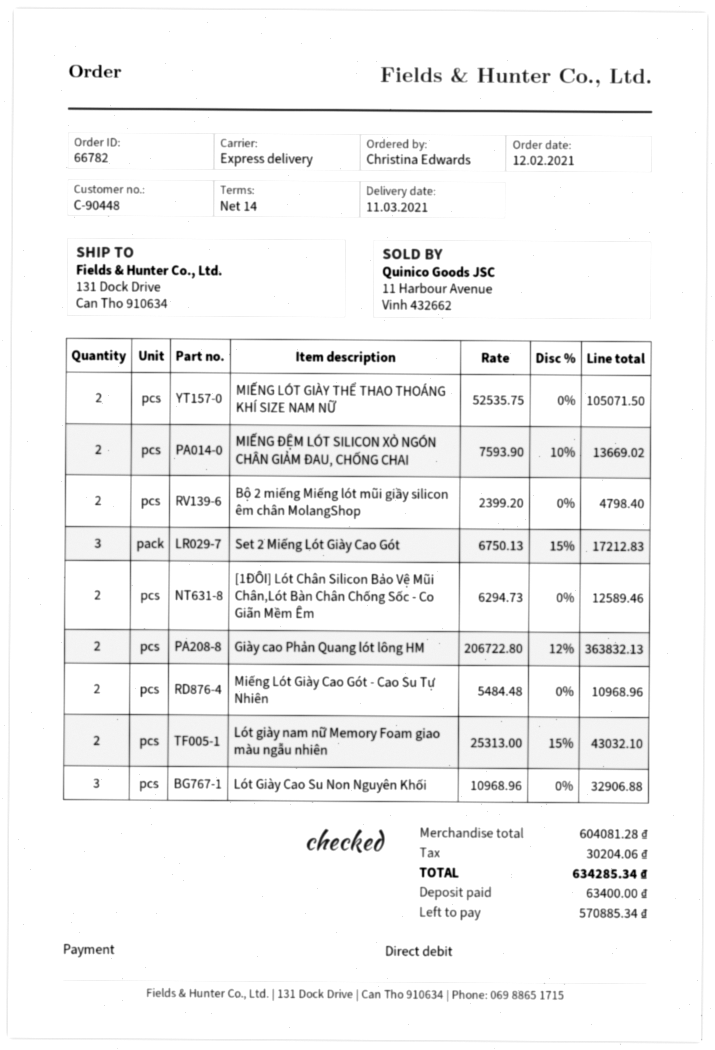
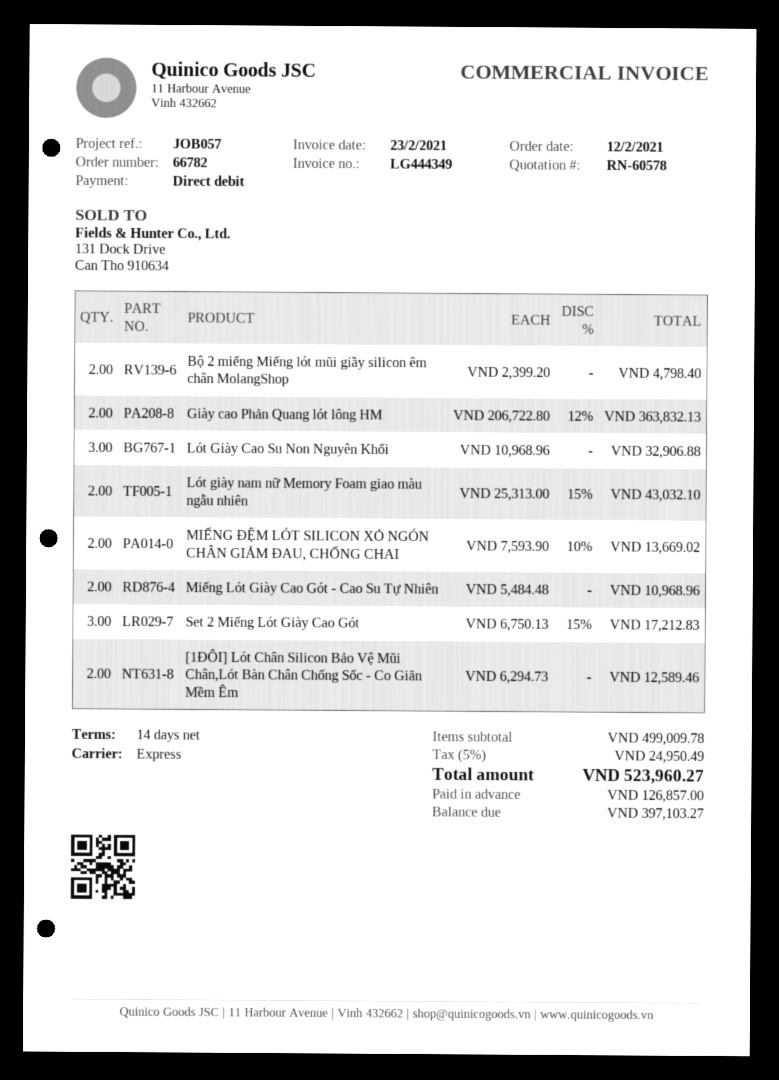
MIẾNG LÓT GIÀY THỂ THAO THOÁNG KHÍ SIZE NAM NỮ: 2 x 52535.75 = 105071.50 -> none
subtotal: 604081.28 -> 499009.78
tax: 30204.06 -> 24950.49
total: 634285.34 -> 523960.27
deposit: 63400.00 -> 126857.00
balance: 570885.34 -> 397103.27

